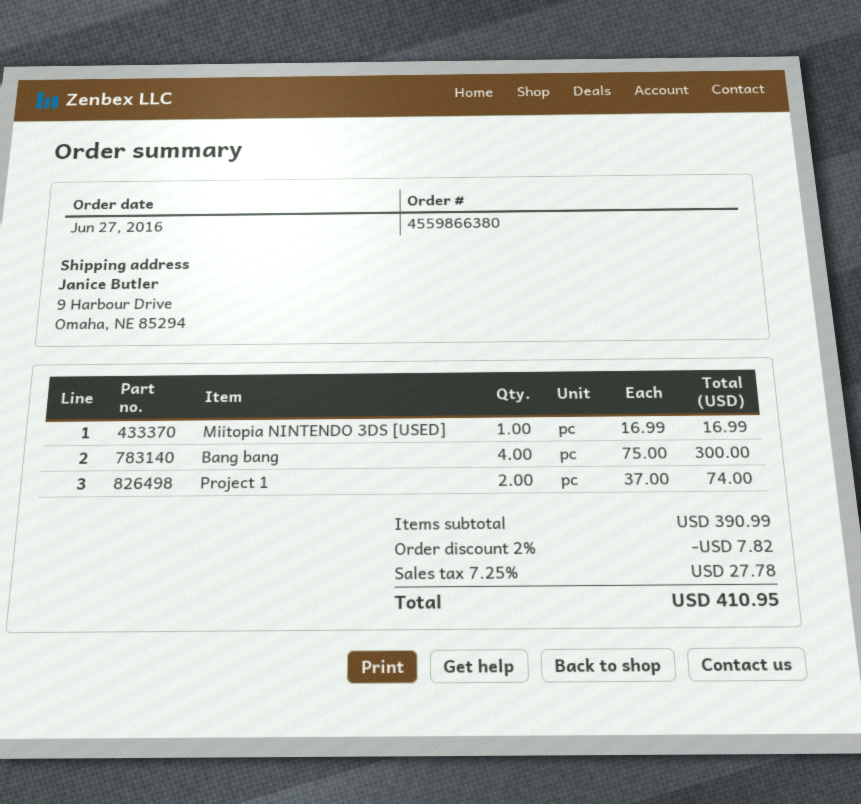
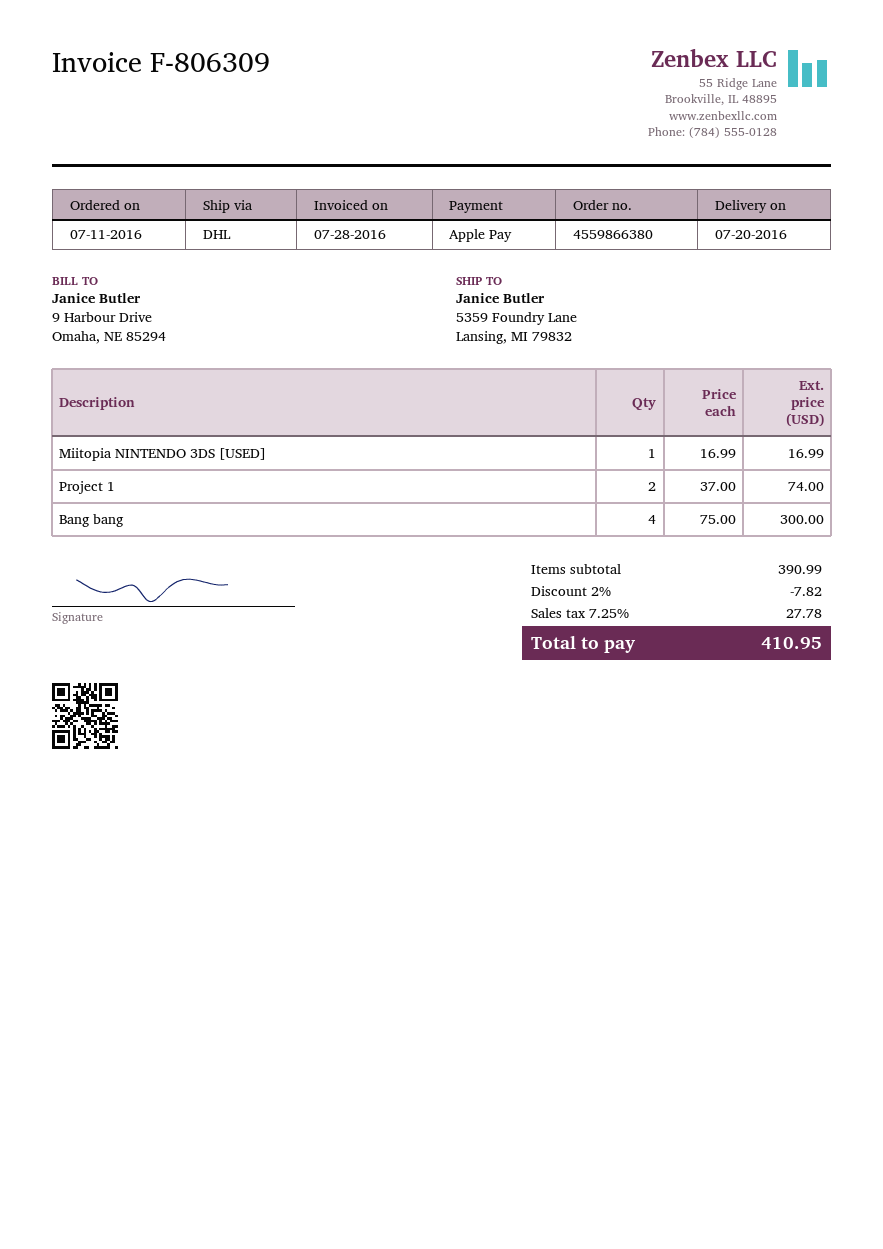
order date: 2016-06-27 -> 2016-07-11
ship to: 9 Harbour Drive, Omaha, NE 85294 -> 5359 Foundry Lane, Lansing, MI 79832

